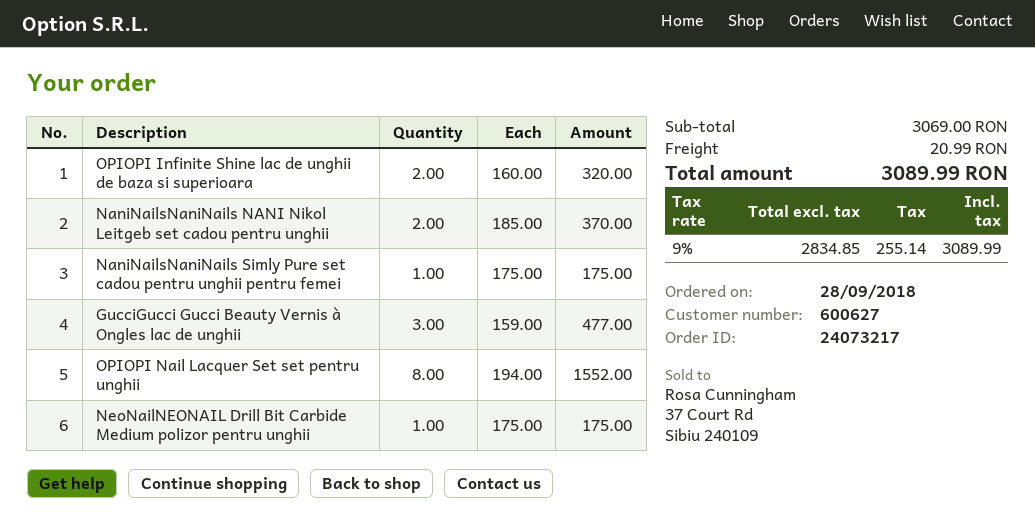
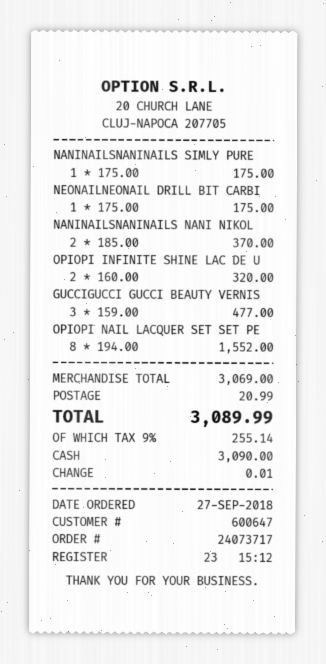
order number: 24073217 -> 24073717
order date: 2018-09-28 -> 2018-09-27
customer number: 600627 -> 600647

